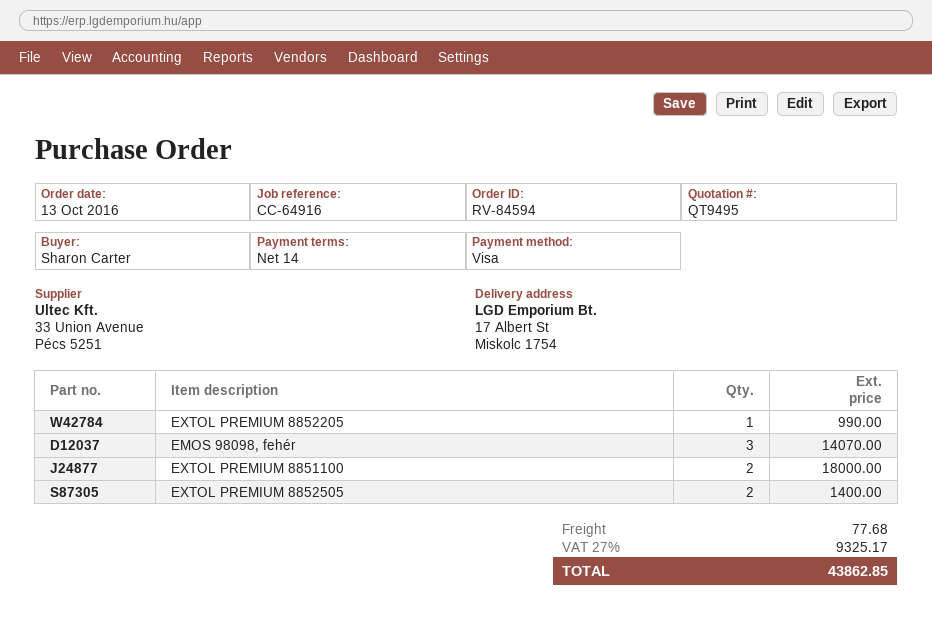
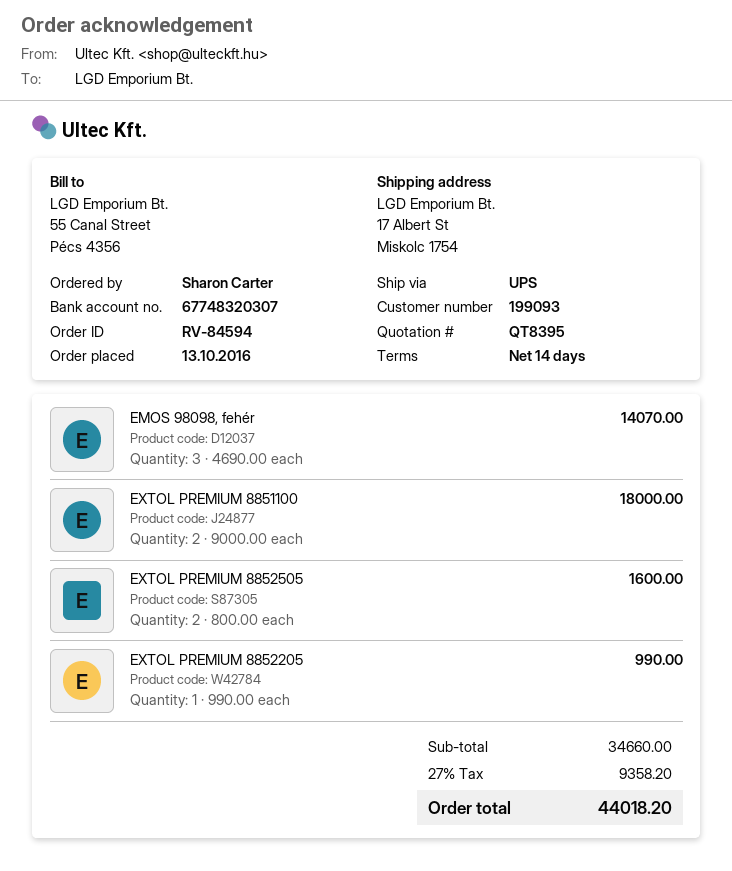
quote number: QT9495 -> QT8395
EXTOL PREMIUM 8852505: 2 for 1400.00 -> 2 for 1600.00
shipping: 77.68 -> none
tax: 27% = 9325.17 -> 27% = 9358.20
total: 43862.85 -> 44018.20

